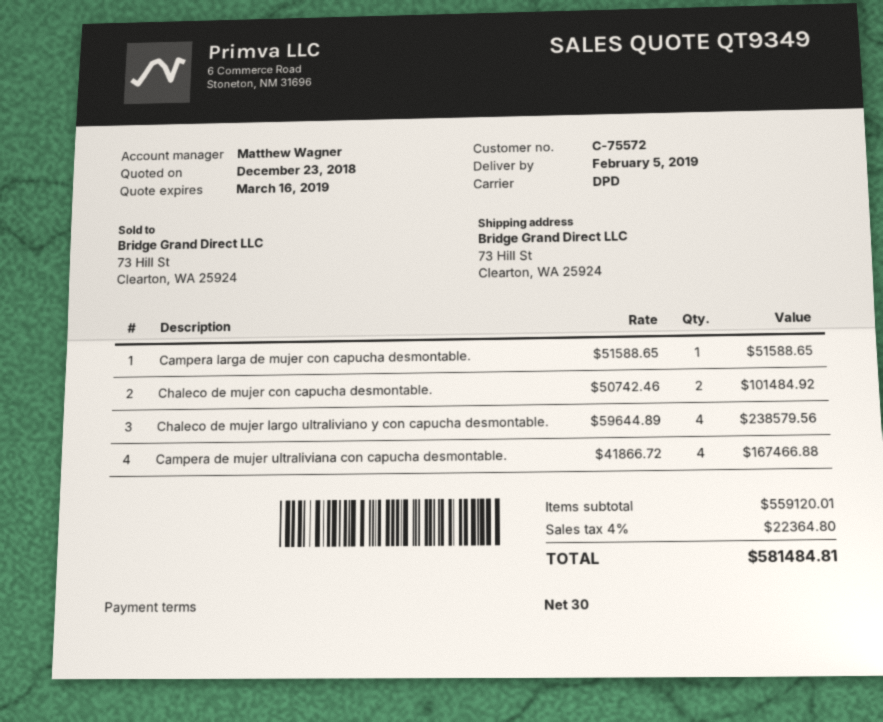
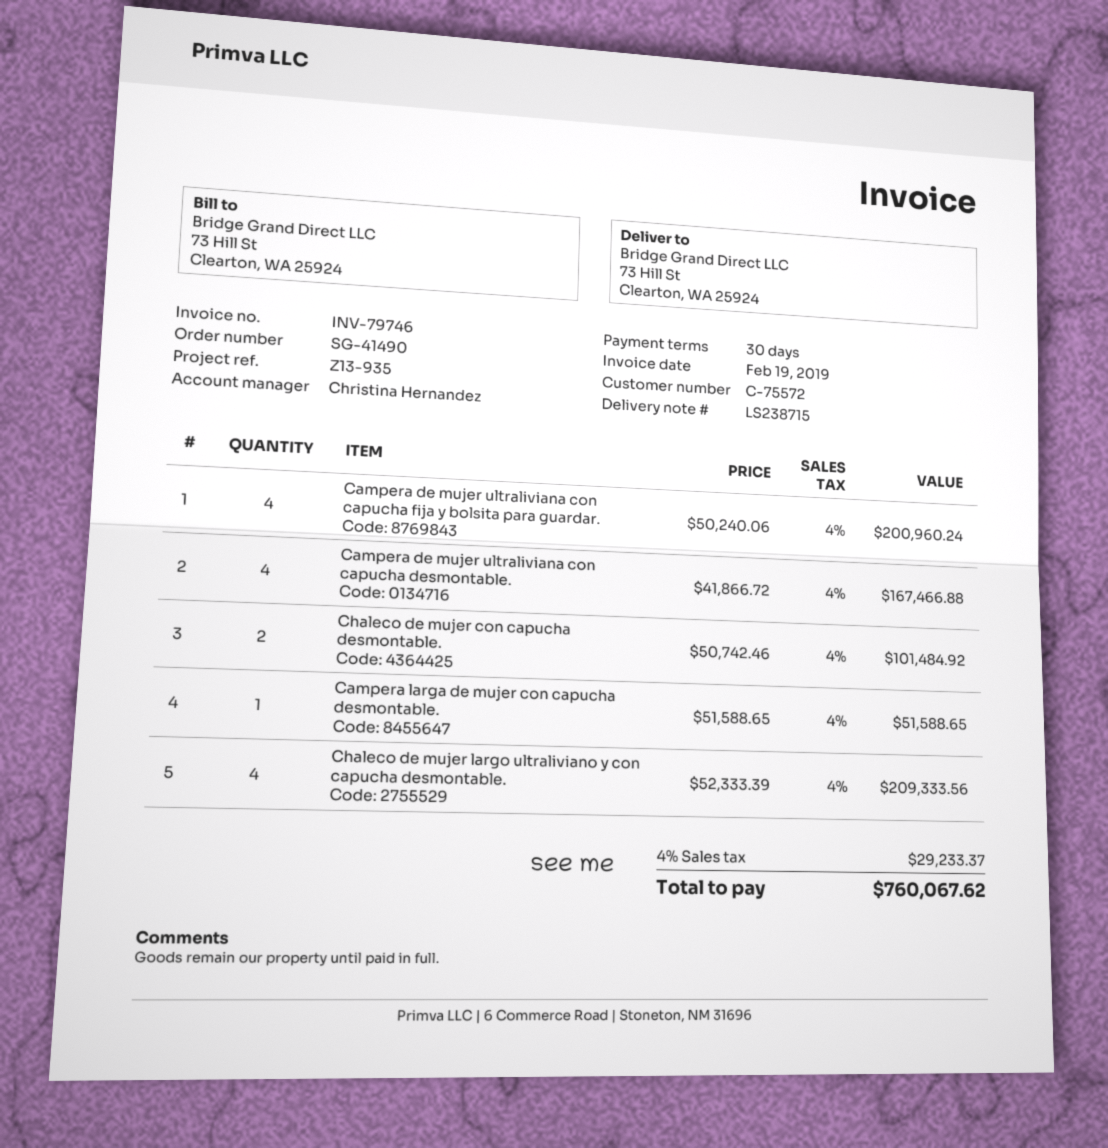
sales rep: Matthew Wagner -> Christina Hernandez
Chaleco de mujer largo ultraliviano y con capucha desmontable.: 4 x 59644.89 = 238579.56 -> 4 x 52333.39 = 209333.56
Campera de mujer ultraliviana con capucha fija y bolsita para guardar.: none -> 4 x 50240.06 = 200960.24
tax: 4% = 22364.80 -> 4% = 29233.37
total: 581484.81 -> 760067.62

